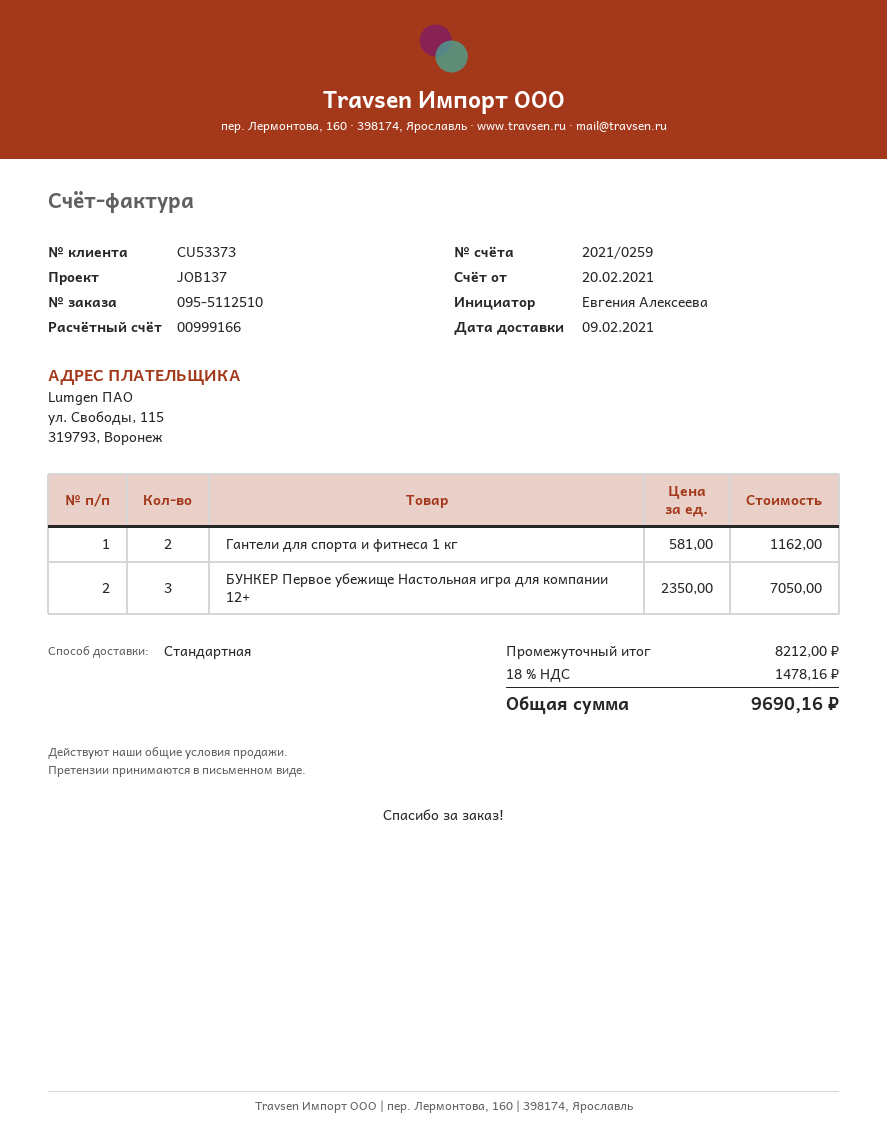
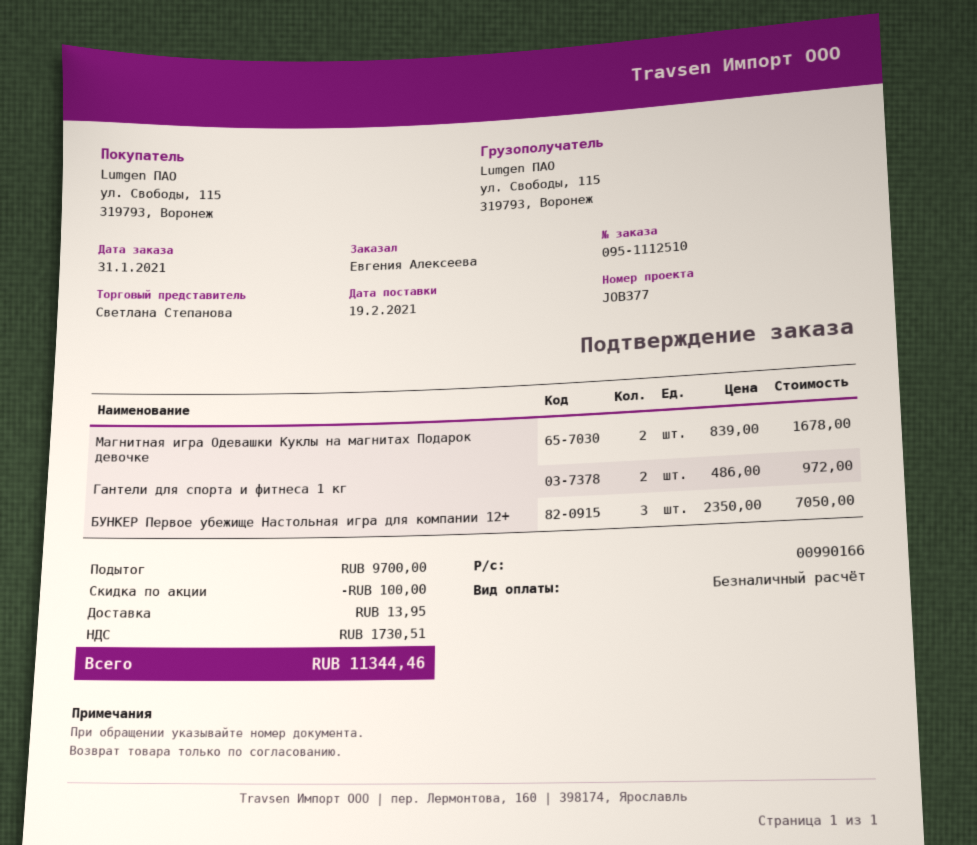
order number: 095-5112510 -> 095-1112510
delivery date: 2021-02-09 -> 2021-02-19
reference: JOB137 -> JOB377
bank account: 00999166 -> 00990166
Гантели для спорта и фитнеса 1 кг: 2 x 581.00 = 1162.00 -> 2 x 486.00 = 972.00
Магнитная игра Одевашки Куклы на магнитах Подарок девочке: none -> 2 x 839.00 = 1678.00
subtotal: 8212.00 -> 9700.00
discount: none -> 100.00
shipping: none -> 13.95
tax: 1478.16 -> 1730.51
total: 9690.16 -> 11344.46

